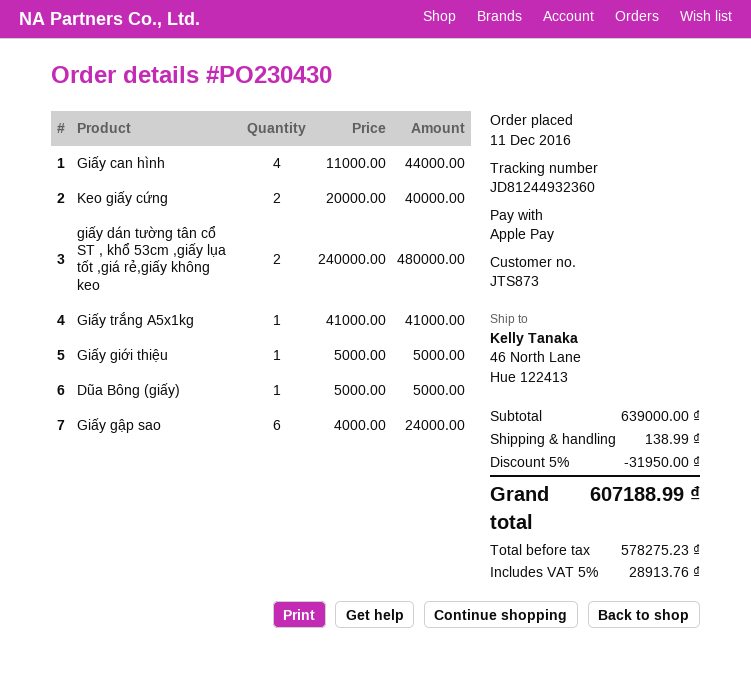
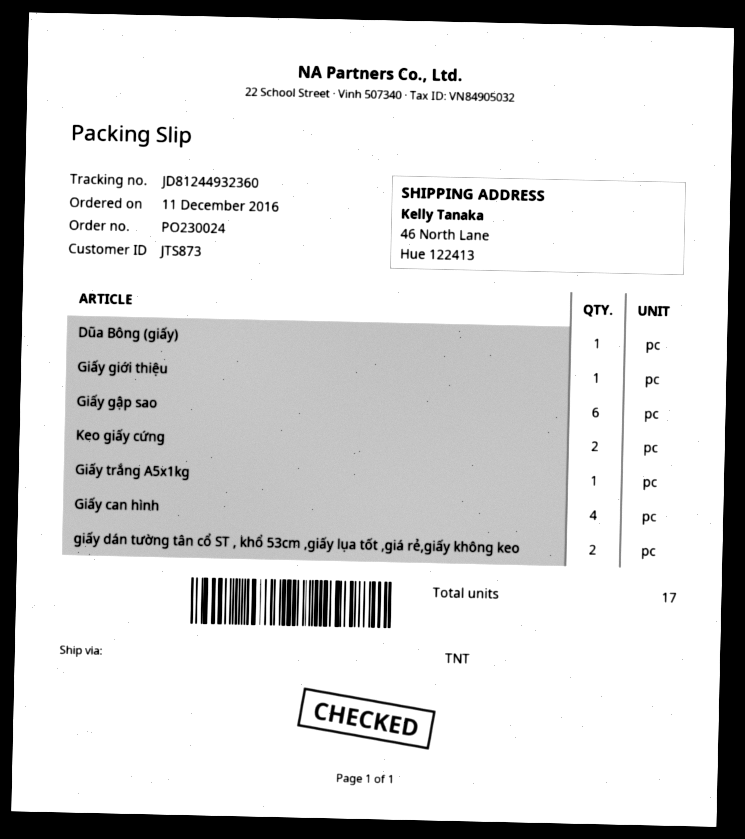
order number: PO230430 -> PO230024

